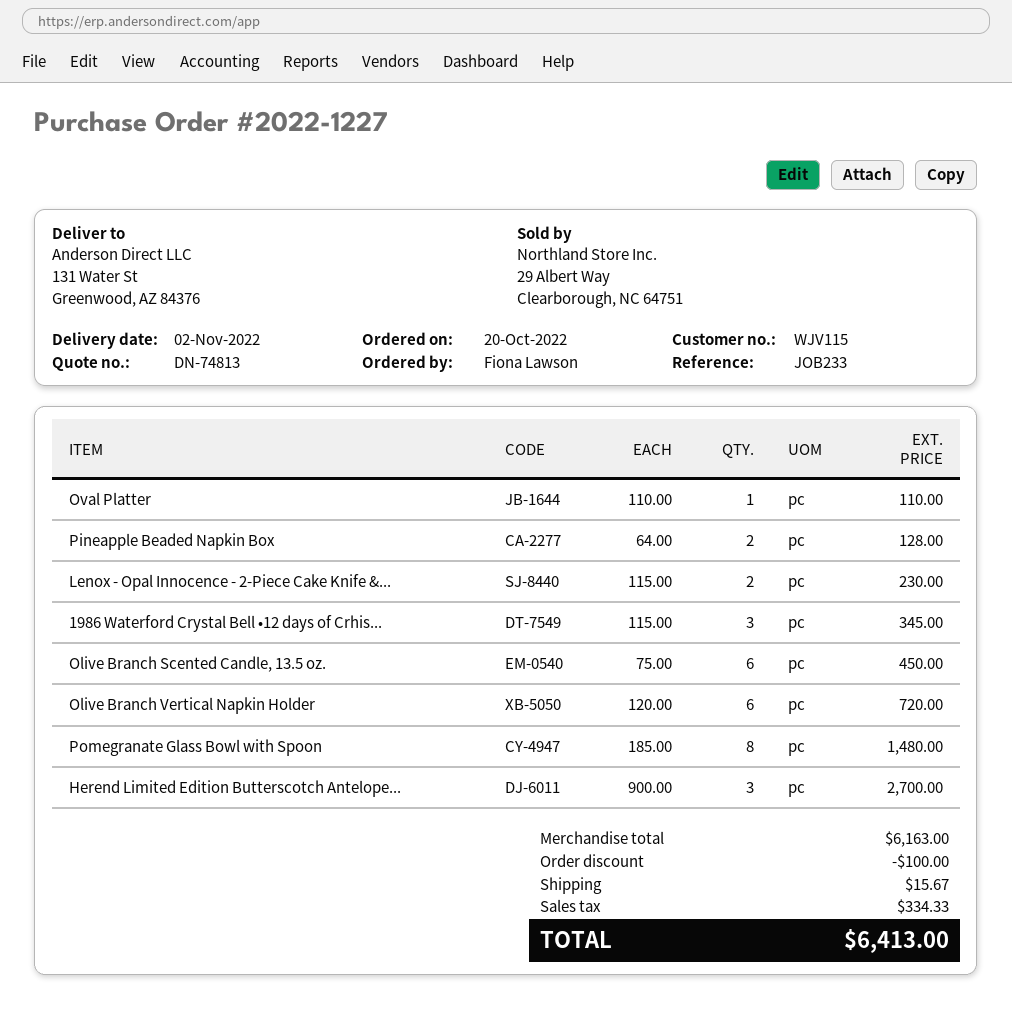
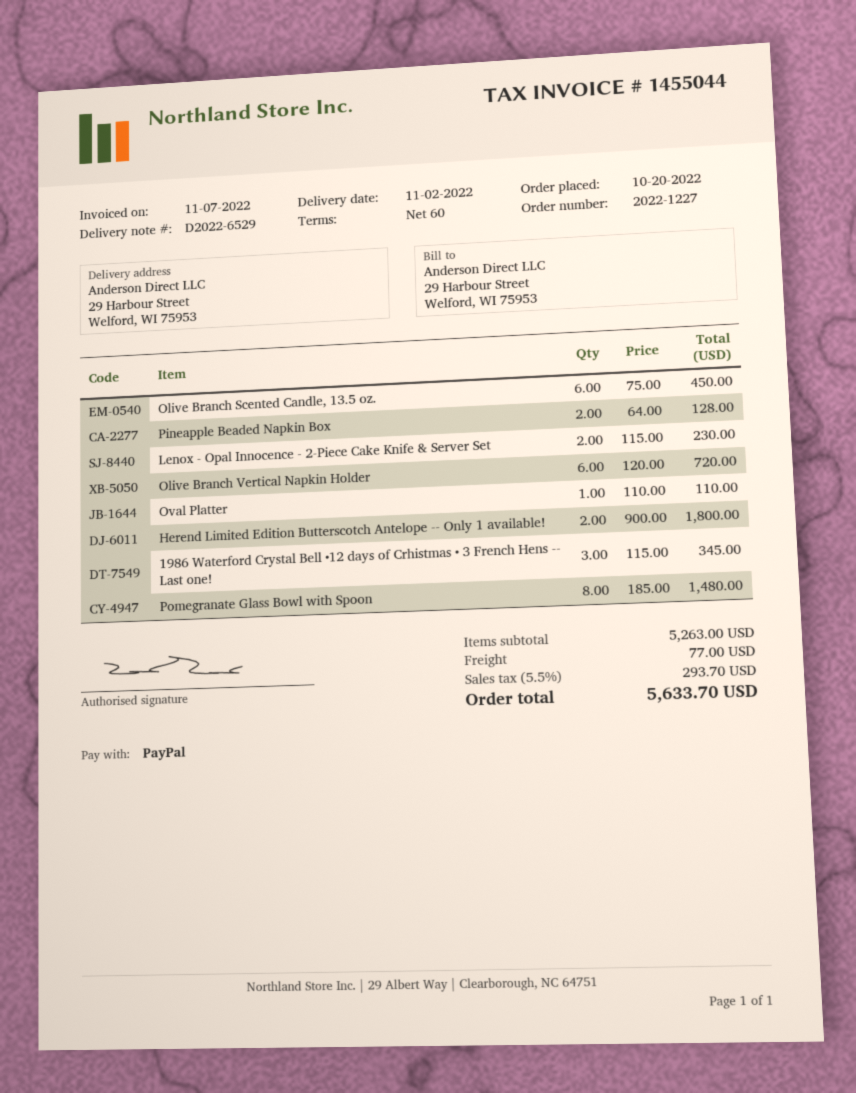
ship to: 131 Water St, Greenwood, AZ 84376 -> 29 Harbour Street, Welford, WI 75953
Herend Limited Edition Butterscotch Antelope...: 3 x 900.00 = 2700.00 -> 2 x 900.00 = 1800.00
subtotal: 6163.00 -> 5263.00
discount: 100.00 -> none
shipping: 15.67 -> 77.00
tax: 334.33 -> 293.70
total: 6413.00 -> 5633.70

